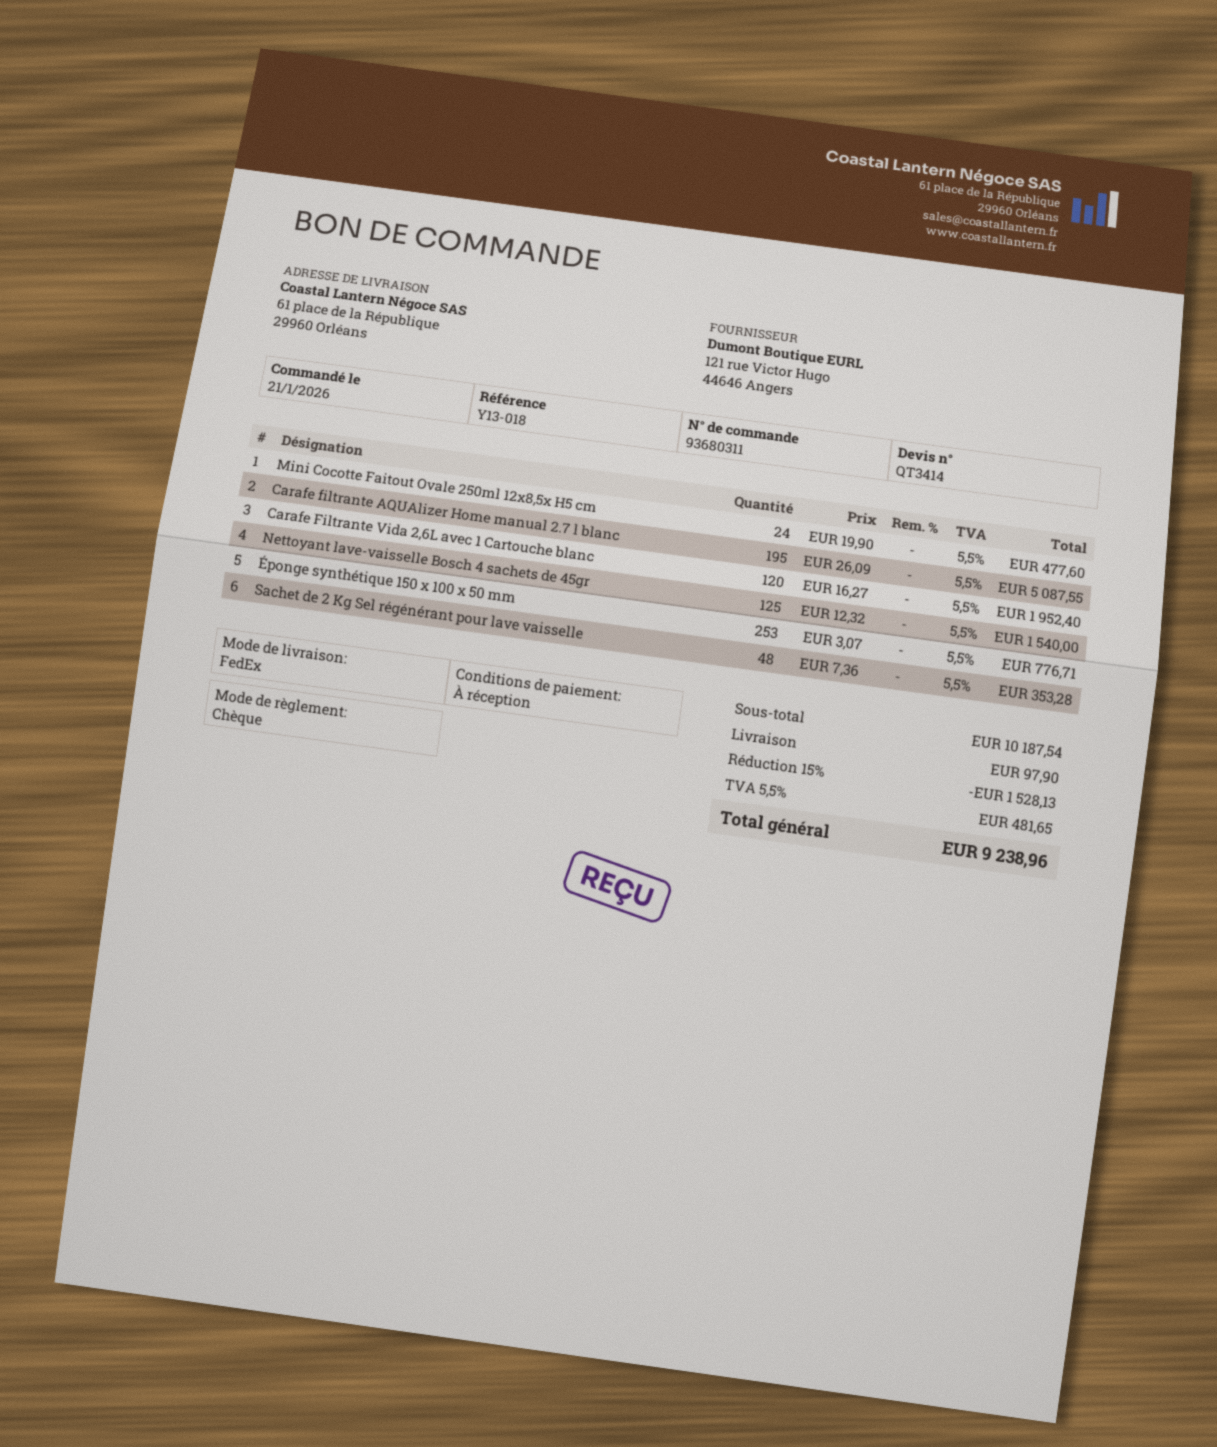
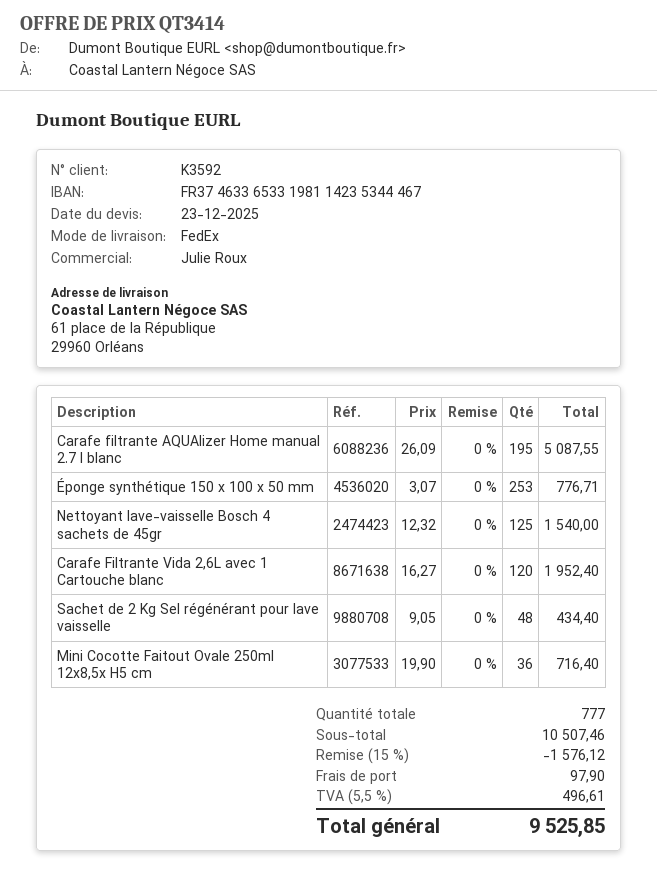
Mini Cocotte Faitout Ovale 250ml 12x8,5x H5 cm: 24 x 19.90 = 477.60 -> 36 x 19.90 = 716.40
Sachet de 2 Kg Sel régénérant pour lave vaisselle: 48 x 7.36 = 353.28 -> 48 x 9.05 = 434.40
subtotal: 10187.54 -> 10507.46
discount: 15% = 1528.13 -> 15% = 1576.12
tax: 5.5% = 481.65 -> 5.5% = 496.61
total: 9238.96 -> 9525.85

